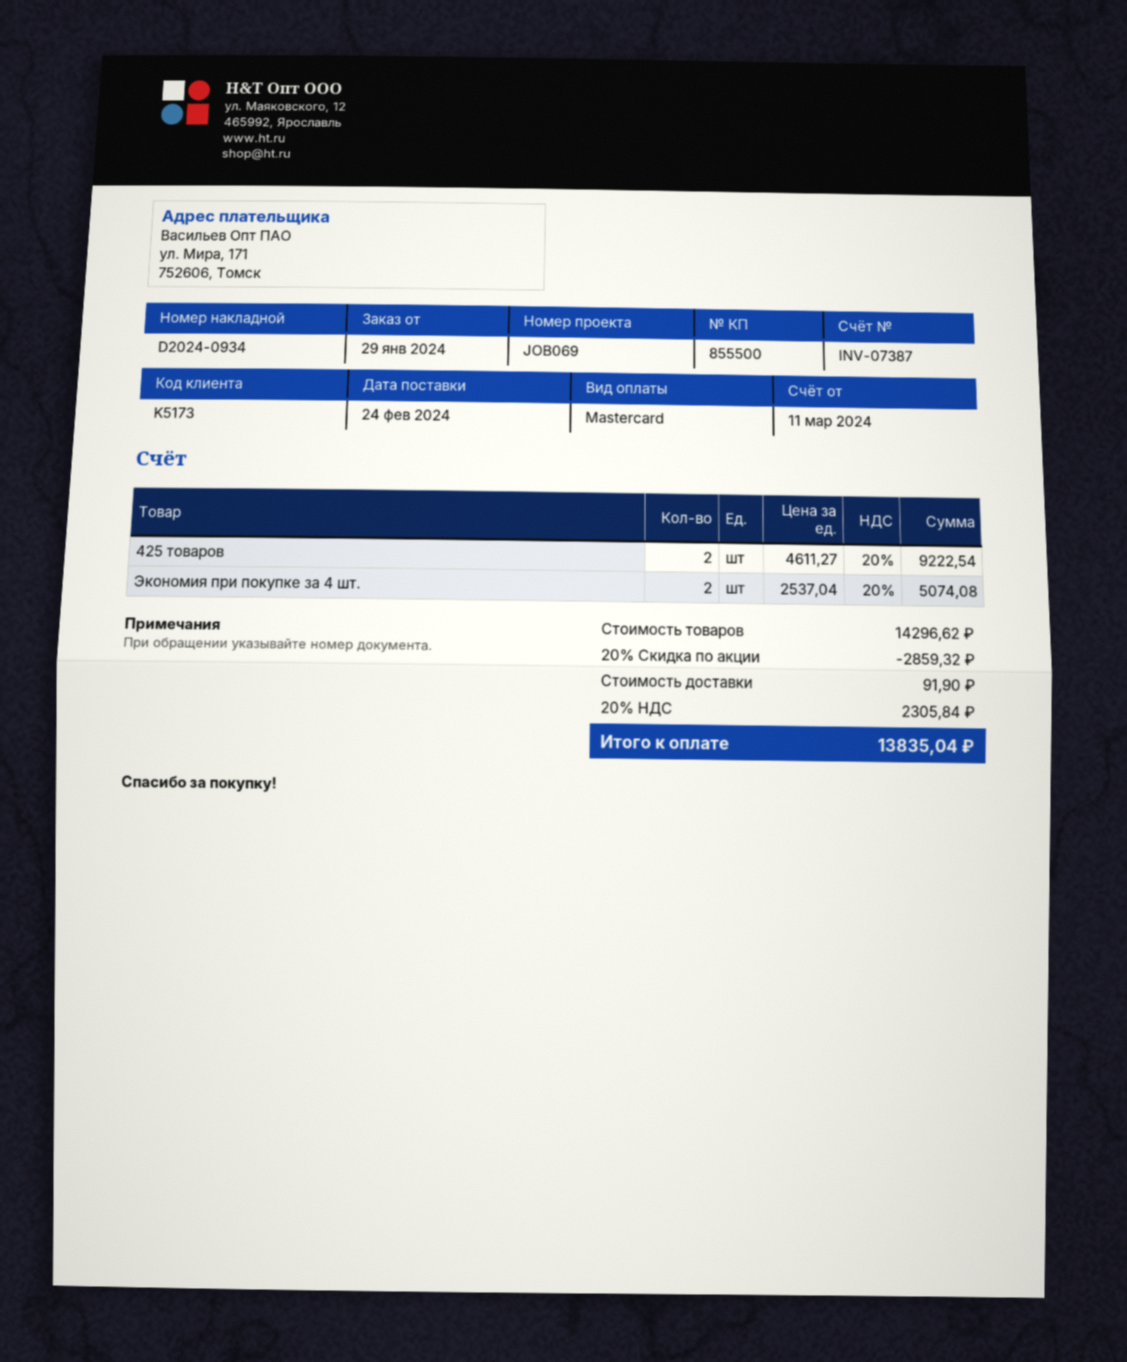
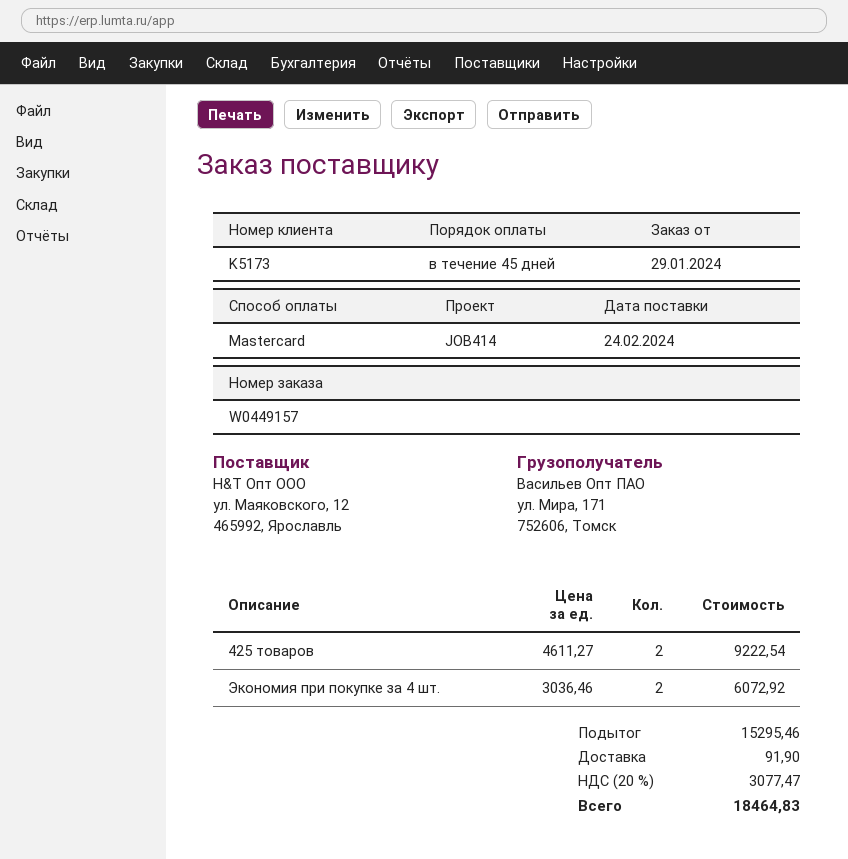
reference: JOB069 -> JOB414
Экономия при покупке за 4 шт.: 2 x 2537.04 = 5074.08 -> 2 x 3036.46 = 6072.92
subtotal: 14296.62 -> 15295.46
discount: 20% = 2859.32 -> none
tax: 20% = 2305.84 -> 20% = 3077.47
total: 13835.04 -> 18464.83

